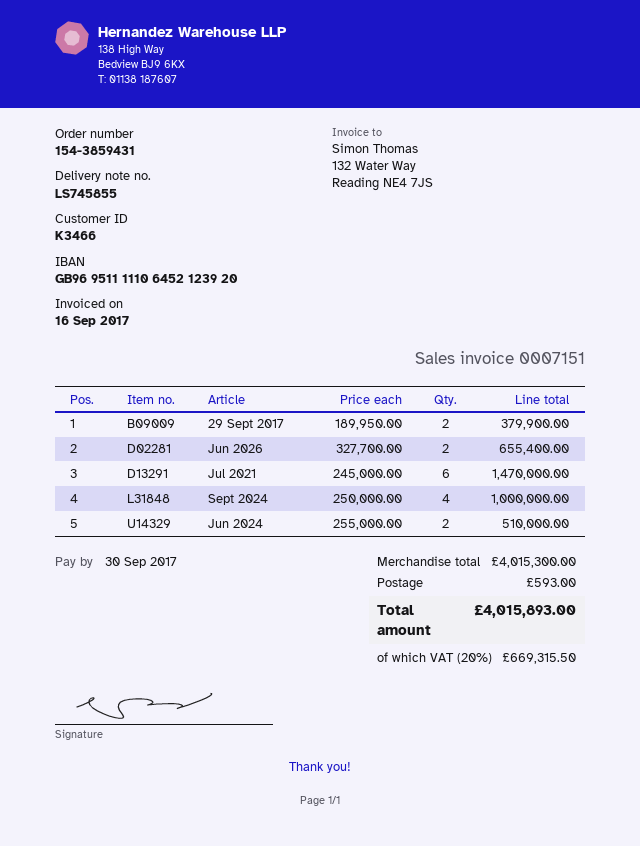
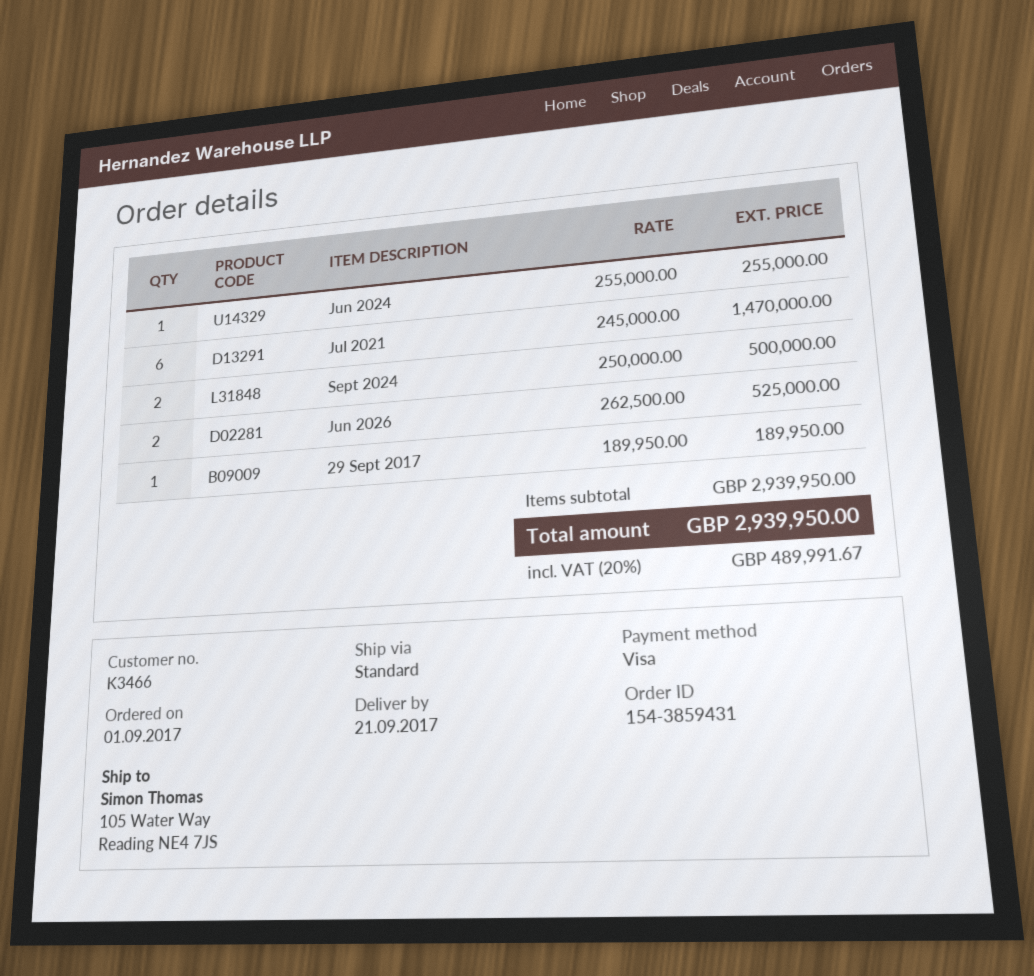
29 Sept 2017: 2 x 189950.00 = 379900.00 -> 1 x 189950.00 = 189950.00
Jun 2026: 2 x 327700.00 = 655400.00 -> 2 x 262500.00 = 525000.00
Sept 2024: 4 x 250000.00 = 1000000.00 -> 2 x 250000.00 = 500000.00
Jun 2024: 2 x 255000.00 = 510000.00 -> 1 x 255000.00 = 255000.00
subtotal: 4015300.00 -> 2939950.00
shipping: 593.00 -> none
tax: 20% = 669315.50 -> 20% = 489991.67
total: 4015893.00 -> 2939950.00

